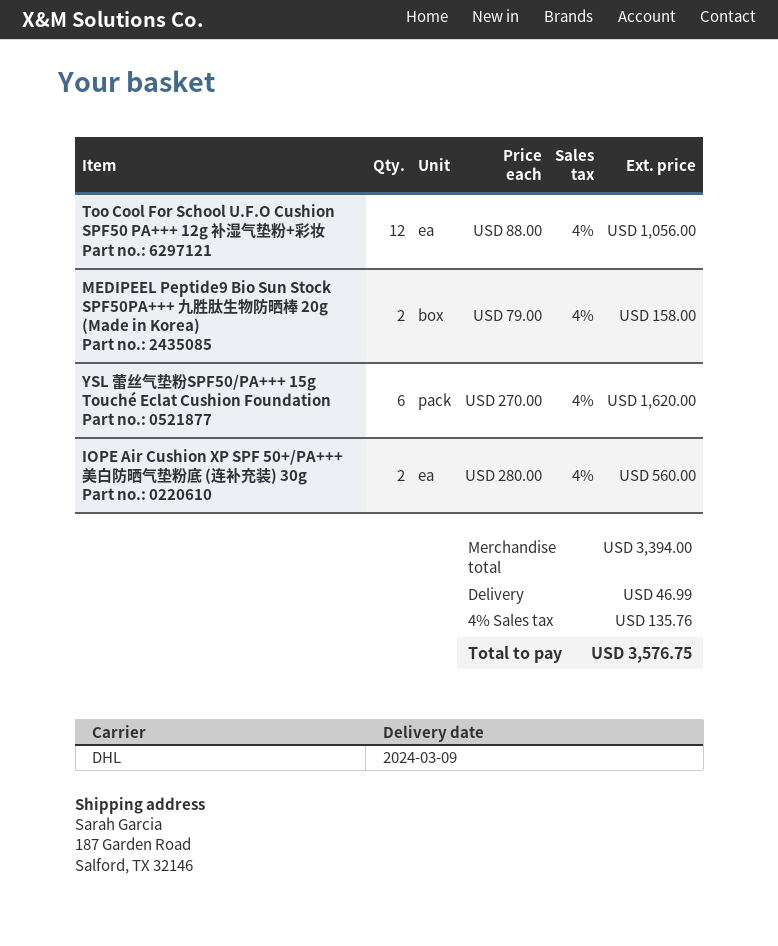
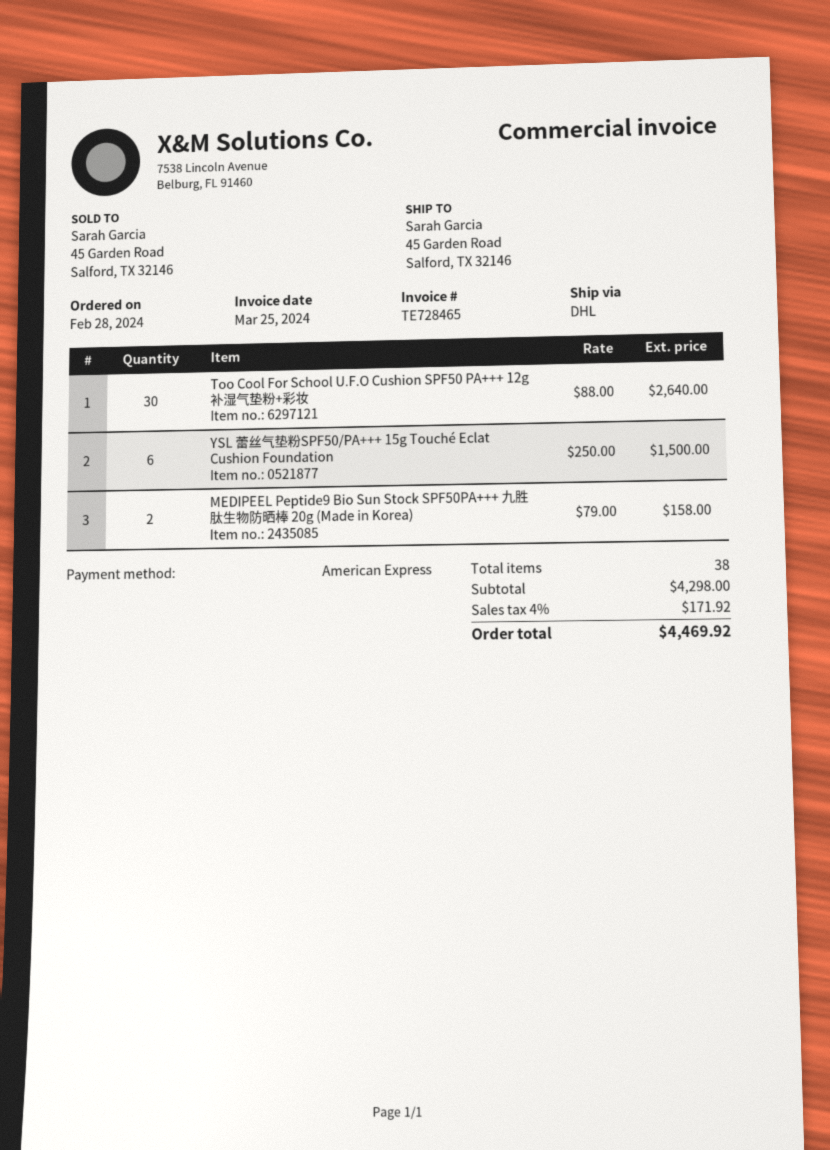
ship to: 187 Garden Road, Salford, TX 32146 -> 45 Garden Road, Salford, TX 32146
Too Cool For School U.F.O Cushion SPF50 PA+++ 12g 补湿气垫粉+彩妆: 12 x 88.00 = 1056.00 -> 30 x 88.00 = 2640.00
YSL 蕾丝气垫粉SPF50/PA+++ 15g Touché Eclat Cushion Foundation: 6 x 270.00 = 1620.00 -> 6 x 250.00 = 1500.00
IOPE Air Cushion XP SPF 50+/PA+++ 美白防晒气垫粉底 (连补充装) 30g: 2 x 280.00 = 560.00 -> none
subtotal: 3394.00 -> 4298.00
shipping: 46.99 -> none
tax: 4% = 135.76 -> 4% = 171.92
total: 3576.75 -> 4469.92

